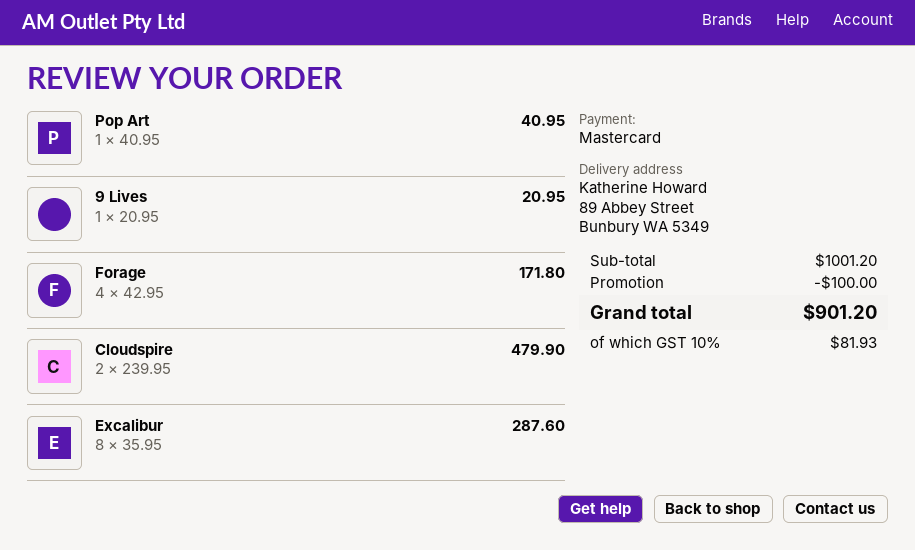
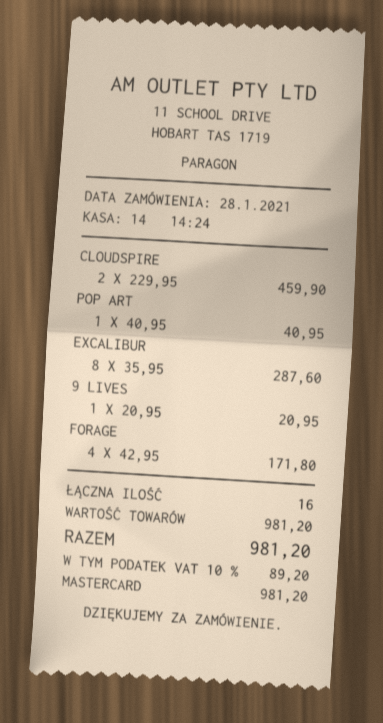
Cloudspire: 2 x 239.95 = 479.90 -> 2 x 229.95 = 459.90
subtotal: 1001.20 -> 981.20
discount: 100.00 -> none
tax: 10% = 81.93 -> 10% = 89.20
total: 901.20 -> 981.20

